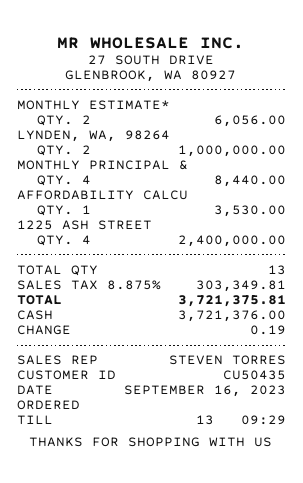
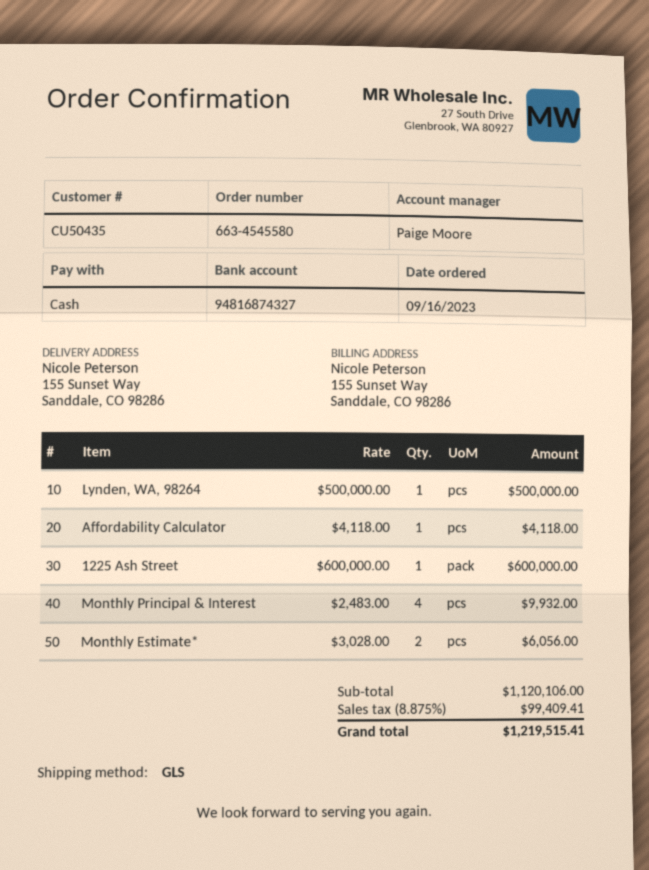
sales rep: STEVEN TORRES -> Paige Moore
LYNDEN, WA, 98264: 2 for 1000000.00 -> 1 for 500000.00
MONTHLY PRINCIPAL &: 4 for 8440.00 -> 4 for 9932.00
AFFORDABILITY CALCU: 1 for 3530.00 -> 1 for 4118.00
1225 ASH STREET: 4 for 2400000.00 -> 1 for 600000.00
tax: 8.875% = 303349.81 -> 8.875% = 99409.41
total: 3721375.81 -> 1219515.41

